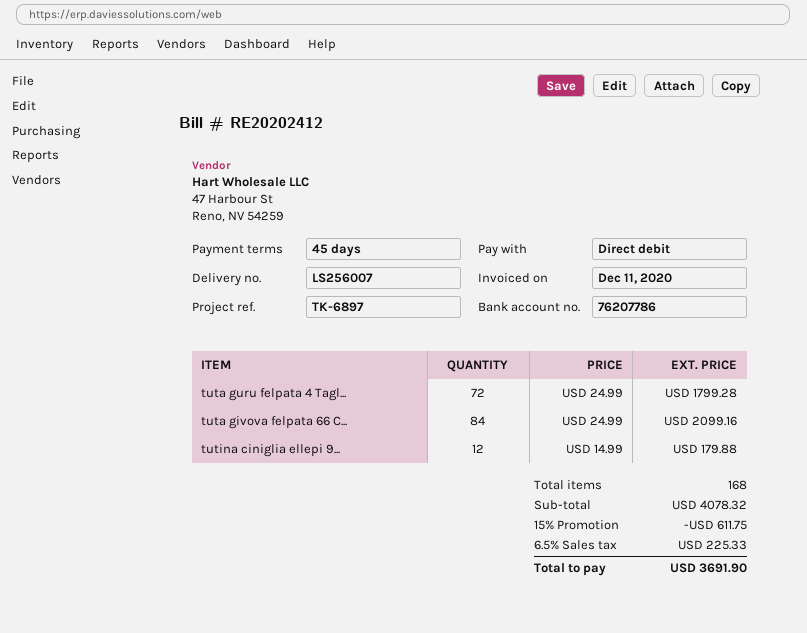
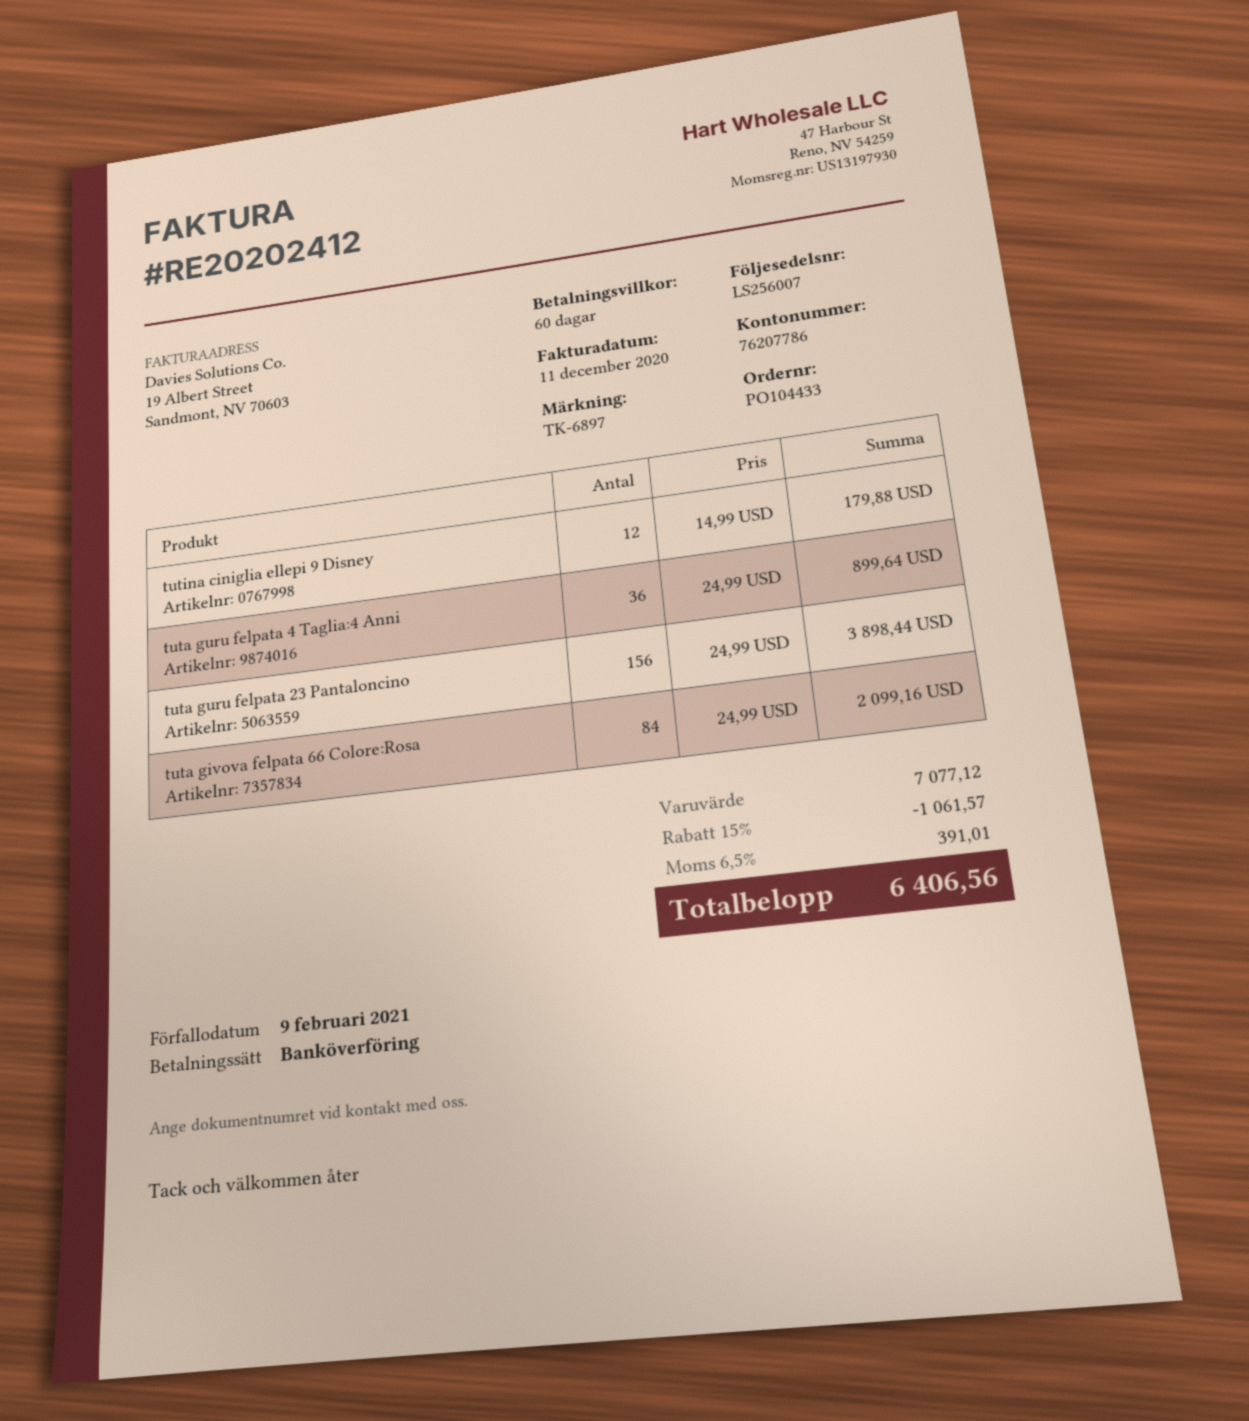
payment terms: 45 days -> 60 days
payment method: direct debit -> bank transfer
tuta guru felpata 4 Tagl...: 72 x 24.99 = 1799.28 -> 36 x 24.99 = 899.64
tuta guru felpata 23 Pantaloncino: none -> 156 x 24.99 = 3898.44
subtotal: 4078.32 -> 7077.12
discount: 15% = 611.75 -> 15% = 1061.57
tax: 6.5% = 225.33 -> 6.5% = 391.01
total: 3691.90 -> 6406.56

